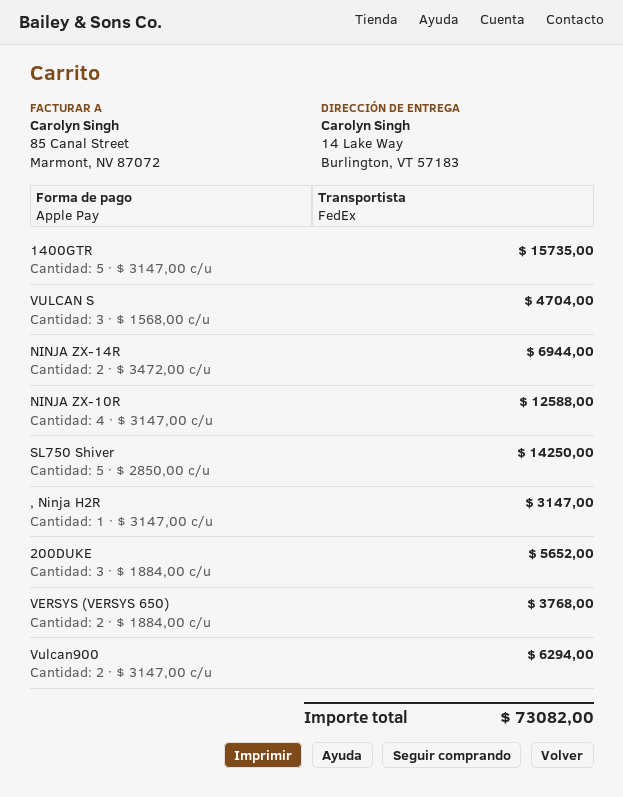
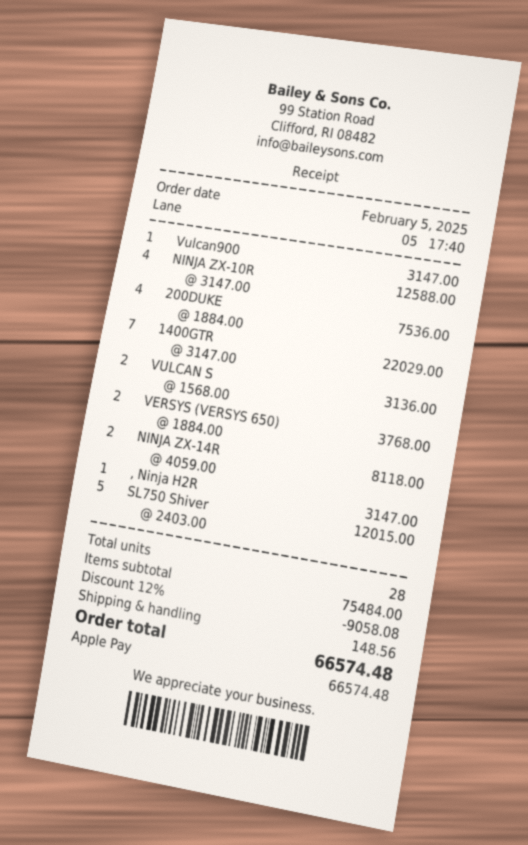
1400GTR: 5 x 3147.00 = 15735.00 -> 7 x 3147.00 = 22029.00
VULCAN S: 3 x 1568.00 = 4704.00 -> 2 x 1568.00 = 3136.00
NINJA ZX-14R: 2 x 3472.00 = 6944.00 -> 2 x 4059.00 = 8118.00
SL750 Shiver: 5 x 2850.00 = 14250.00 -> 5 x 2403.00 = 12015.00
200DUKE: 3 x 1884.00 = 5652.00 -> 4 x 1884.00 = 7536.00
Vulcan900: 2 x 3147.00 = 6294.00 -> 1 x 3147.00 = 3147.00
discount: none -> 12% = 9058.08
shipping: none -> 148.56
total: 73082.00 -> 66574.48

